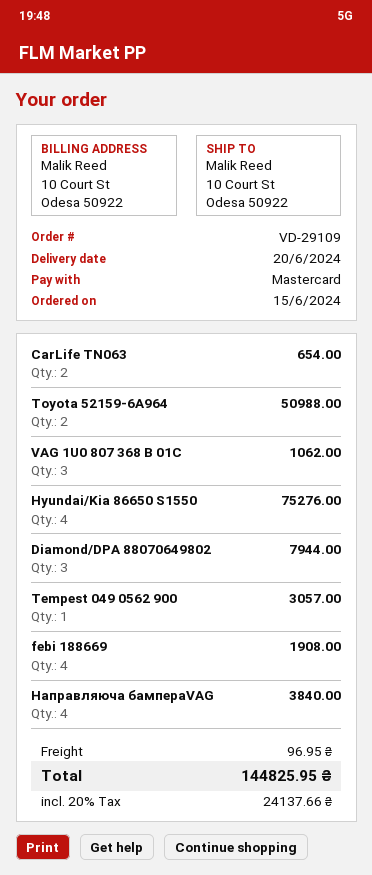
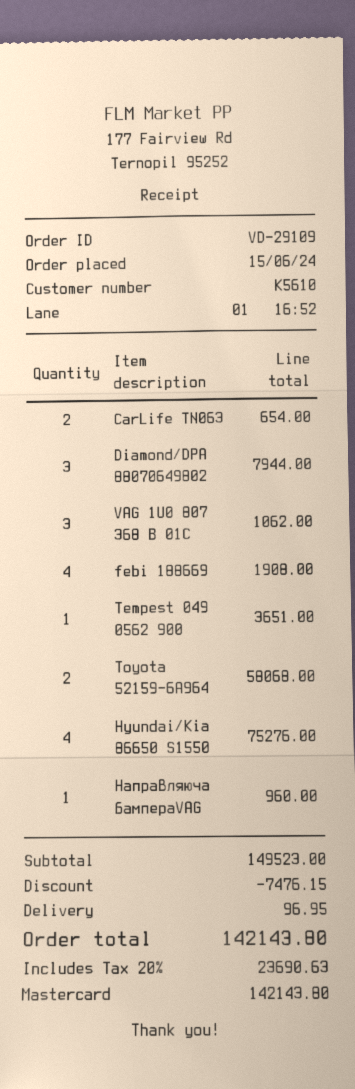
Toyota 52159-6A964: 2 for 50988.00 -> 2 for 58068.00
Tempest 049 0562 900: 1 for 3057.00 -> 1 for 3651.00
Направляюча бампераVAG: 4 for 3840.00 -> 1 for 960.00
discount: none -> 7476.15
tax: 20% = 24137.66 -> 20% = 23690.63
total: 144825.95 -> 142143.80

